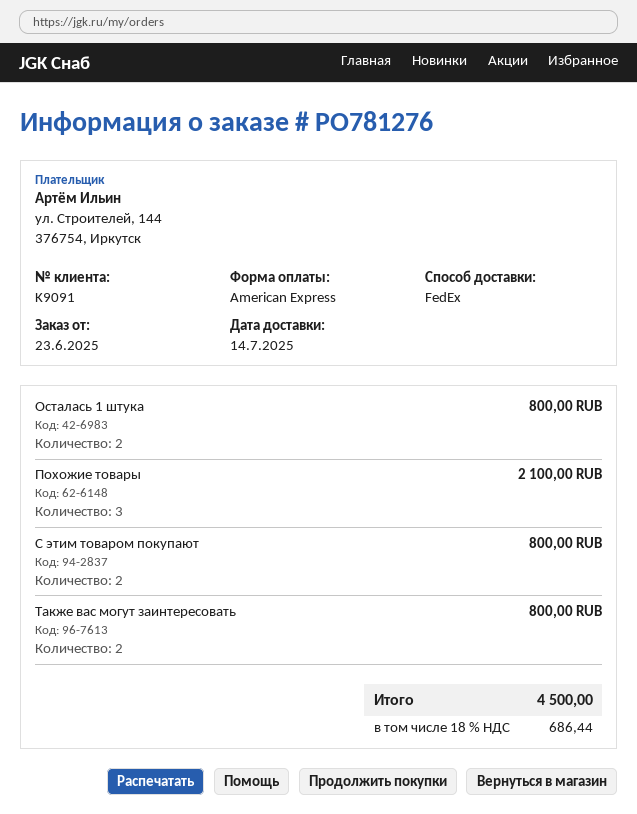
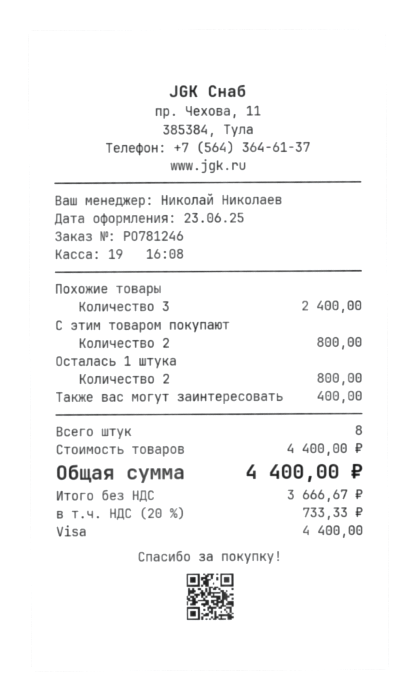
order number: PO781276 -> PO781246
payment method: American Express -> Visa
Похожие товары: 3 for 2100.00 -> 3 for 2400.00
Также вас могут заинтересовать: 2 for 800.00 -> 1 for 400.00
tax: 18% = 686.44 -> 20% = 733.33
total: 4500.00 -> 4400.00

